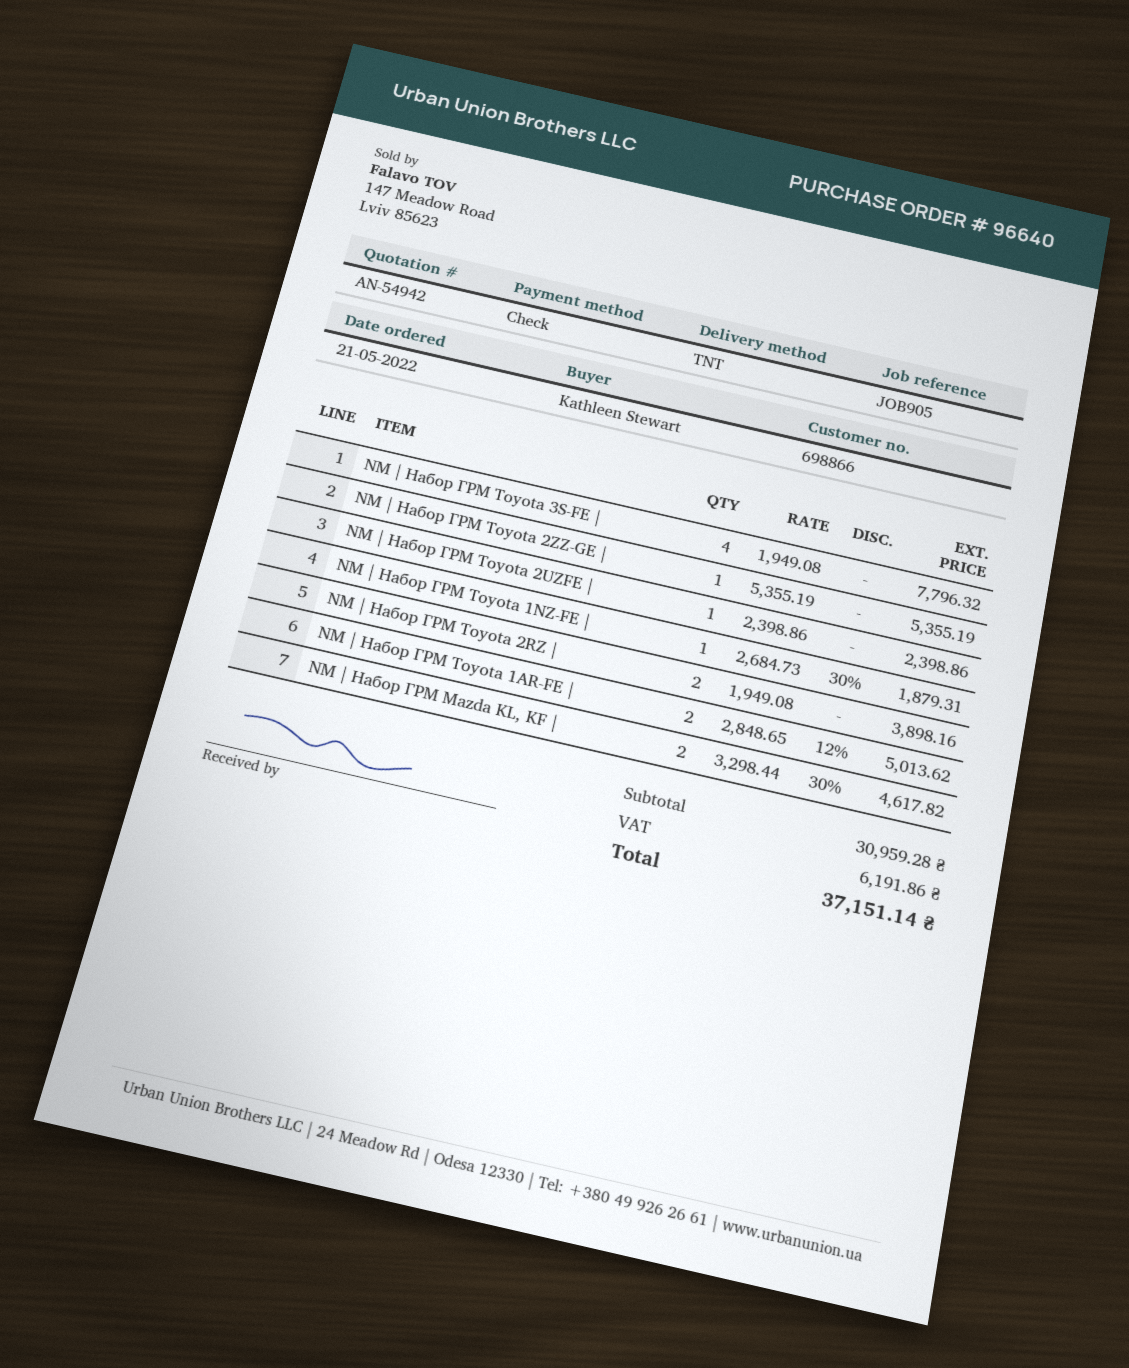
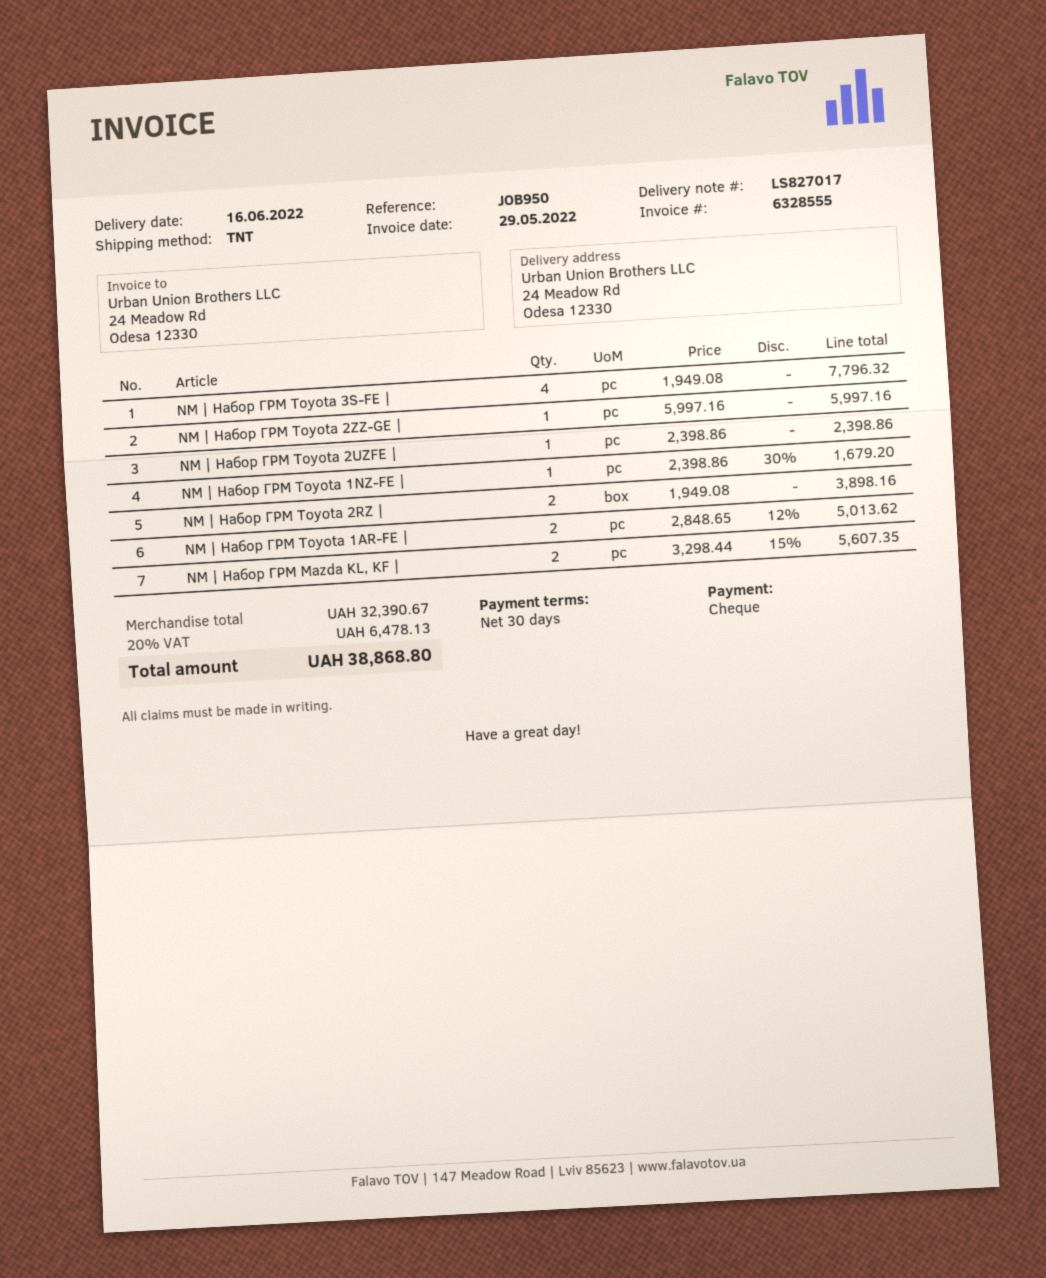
reference: JOB905 -> JOB950
NM | Набор ГРМ Toyota 2ZZ-GE |: 1 x 5355.19 = 5355.19 -> 1 x 5997.16 = 5997.16
NM | Набор ГРМ Toyota 1NZ-FE |: 1 x 2684.73 - 30% = 1879.31 -> 1 x 2398.86 - 30% = 1679.20
NM | Набор ГРМ Mazda KL, KF |: 2 x 3298.44 - 30% = 4617.82 -> 2 x 3298.44 - 15% = 5607.35
subtotal: 30959.28 -> 32390.67
tax: 6191.86 -> 6478.13
total: 37151.14 -> 38868.80

